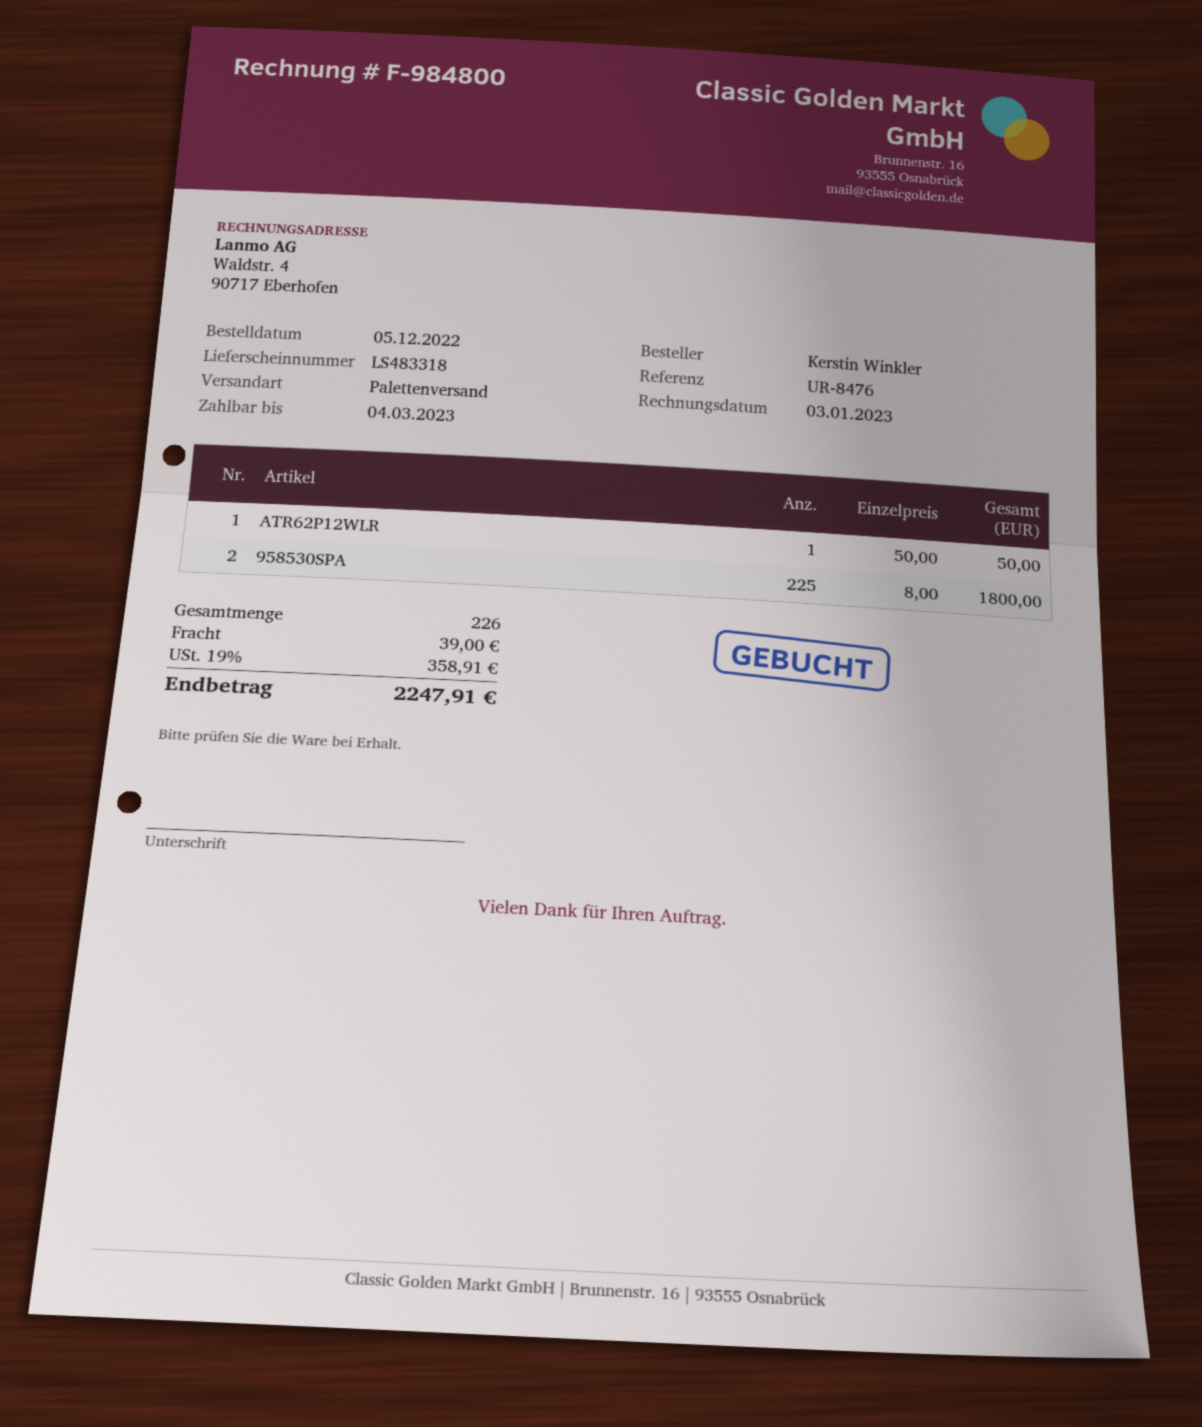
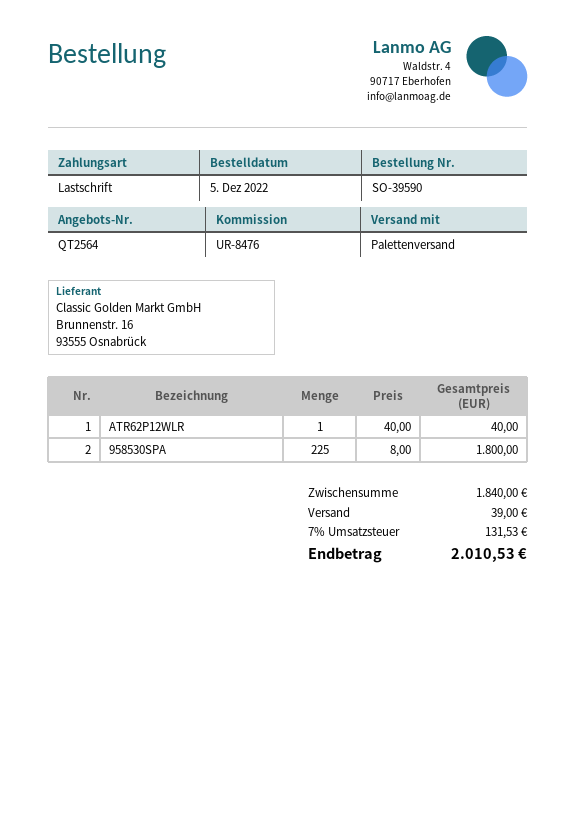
ATR62P12WLR: 1 x 50.00 = 50.00 -> 1 x 40.00 = 40.00
tax: 19% = 358.91 -> 7% = 131.53
total: 2247.91 -> 2010.53

